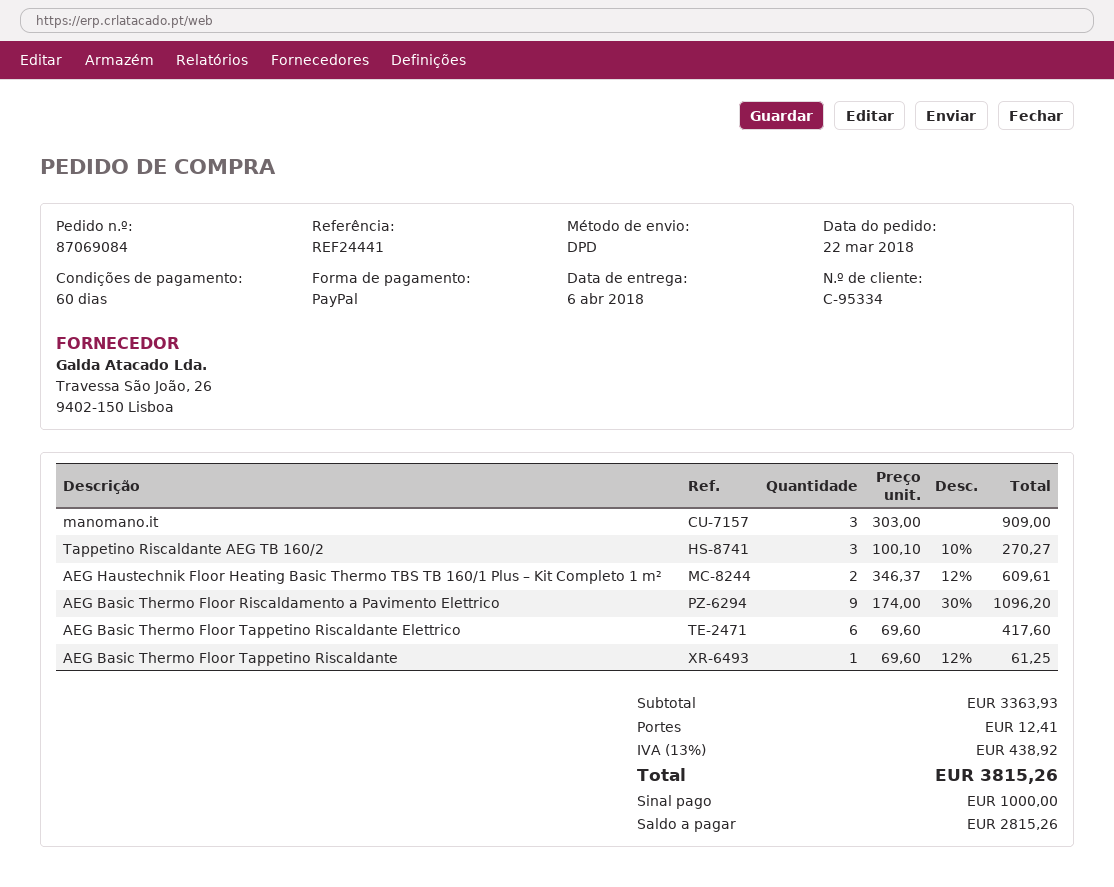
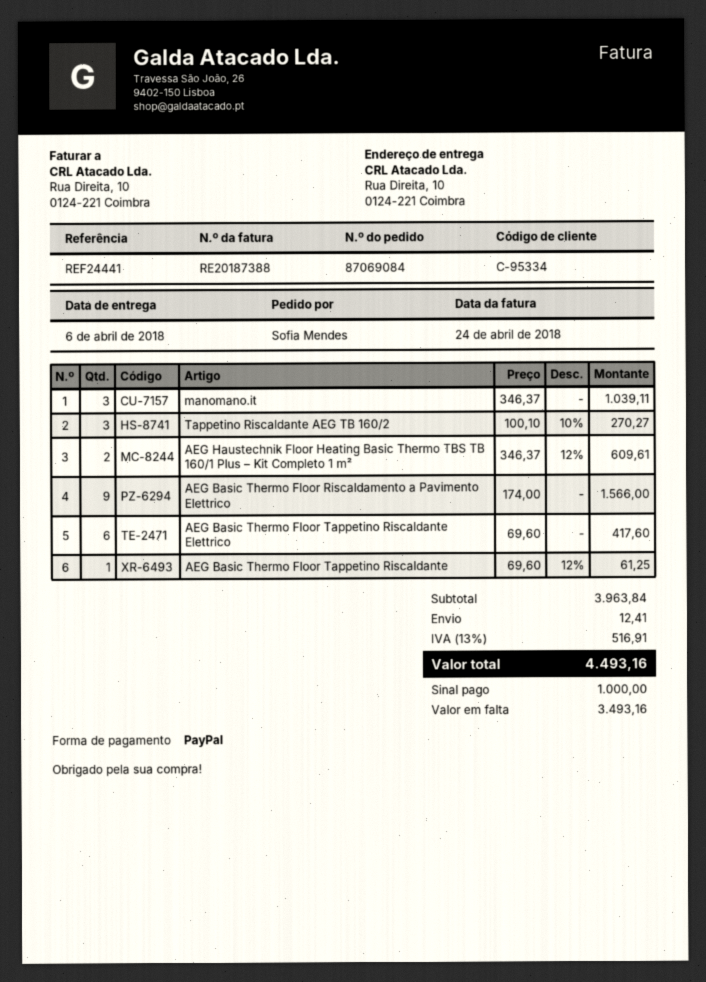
manomano.it: 3 x 303.00 = 909.00 -> 3 x 346.37 = 1039.11
AEG Basic Thermo Floor Riscaldamento a Pavimento Elettrico: 9 x 174.00 - 30% = 1096.20 -> 9 x 174.00 = 1566.00
subtotal: 3363.93 -> 3963.84
tax: 13% = 438.92 -> 13% = 516.91
total: 3815.26 -> 4493.16
balance: 2815.26 -> 3493.16

